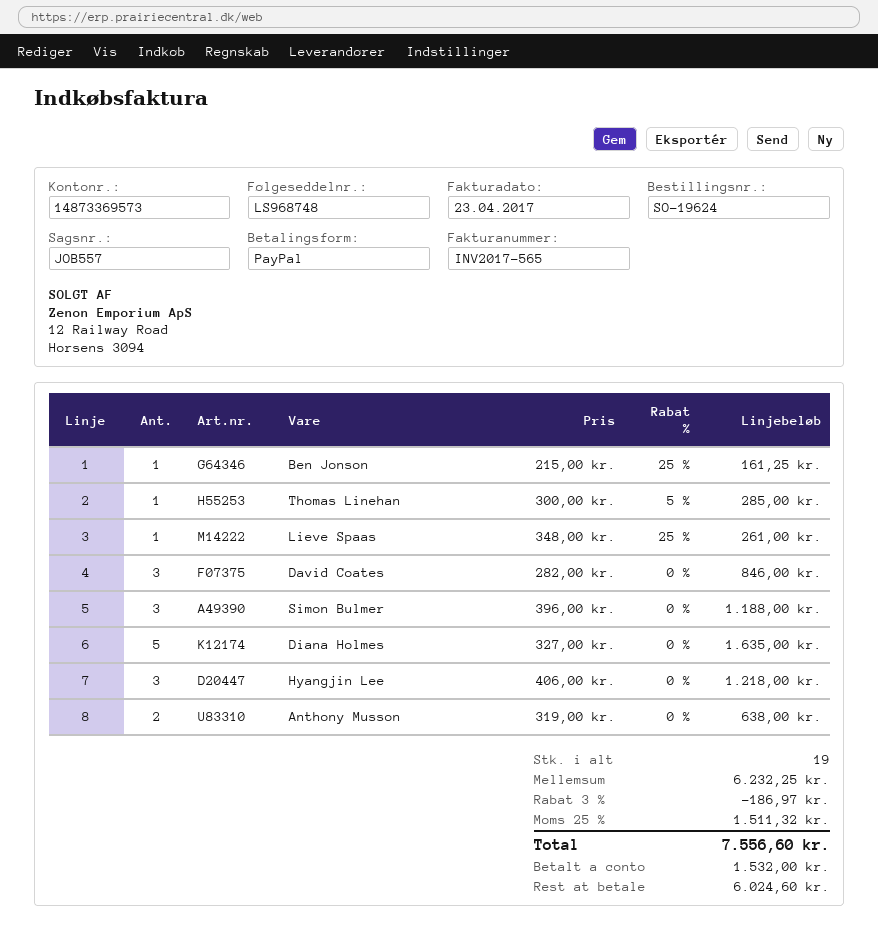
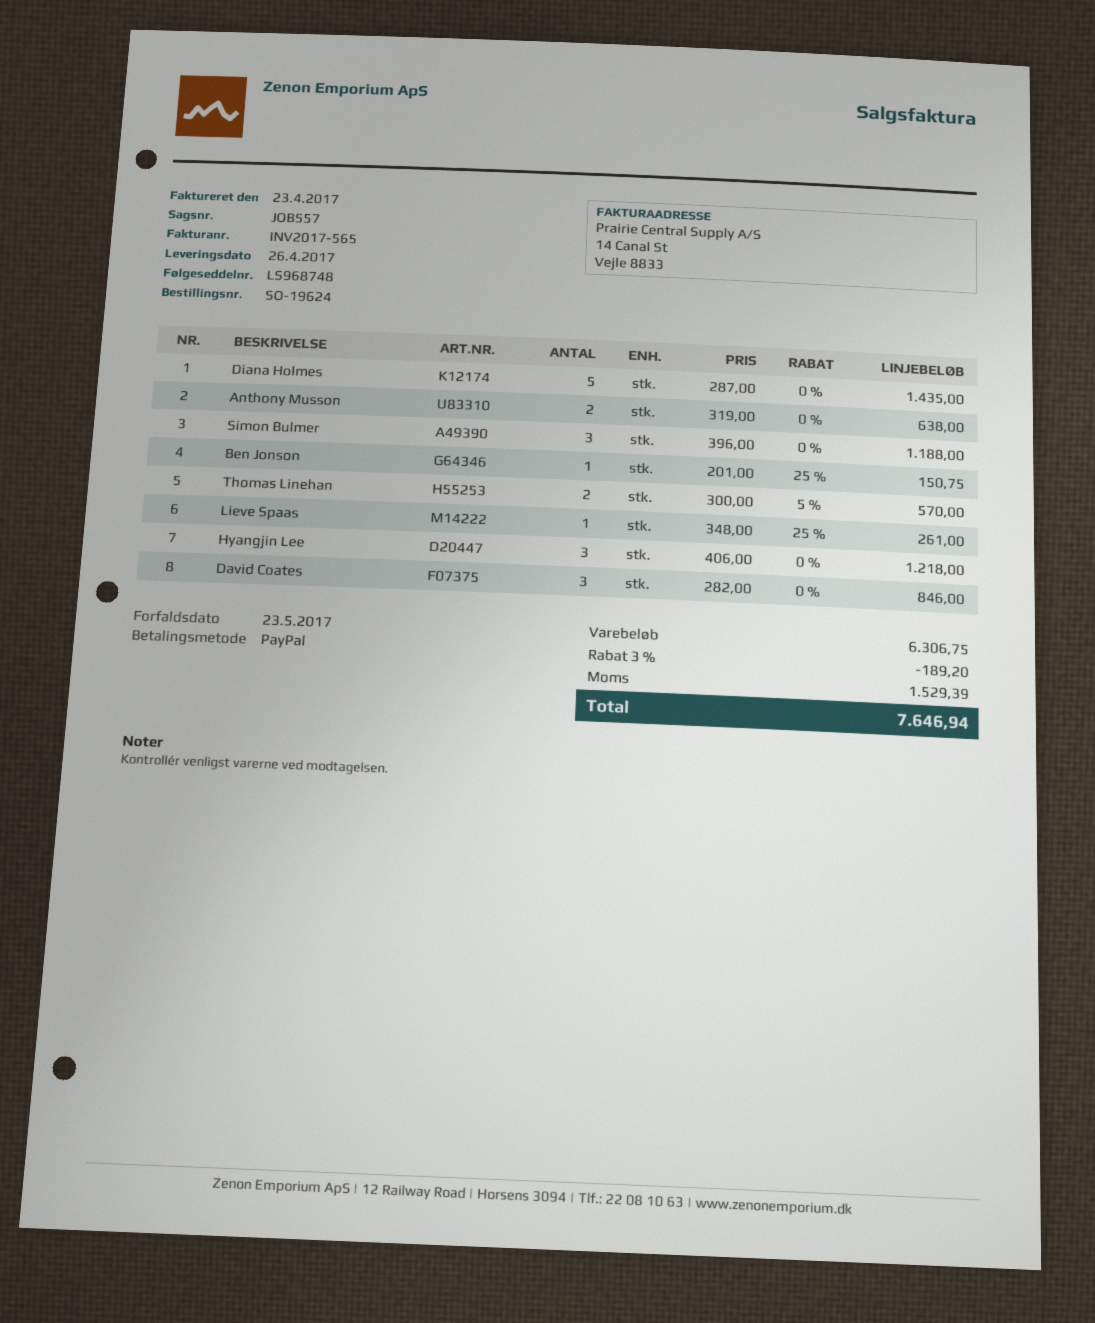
Ben Jonson: 1 x 215.00 - 25% = 161.25 -> 1 x 201.00 - 25% = 150.75
Thomas Linehan: 1 x 300.00 - 5% = 285.00 -> 2 x 300.00 - 5% = 570.00
Diana Holmes: 5 x 327.00 = 1635.00 -> 5 x 287.00 = 1435.00
subtotal: 6232.25 -> 6306.75
discount: 3% = 186.97 -> 3% = 189.20
tax: 1511.32 -> 1529.39
total: 7556.60 -> 7646.94

